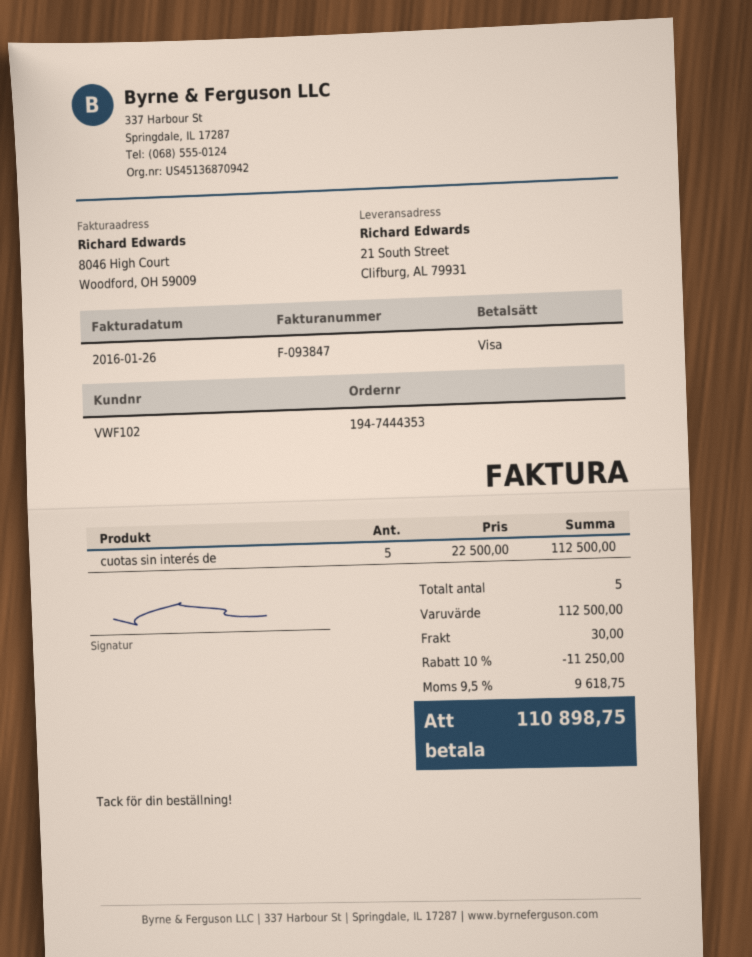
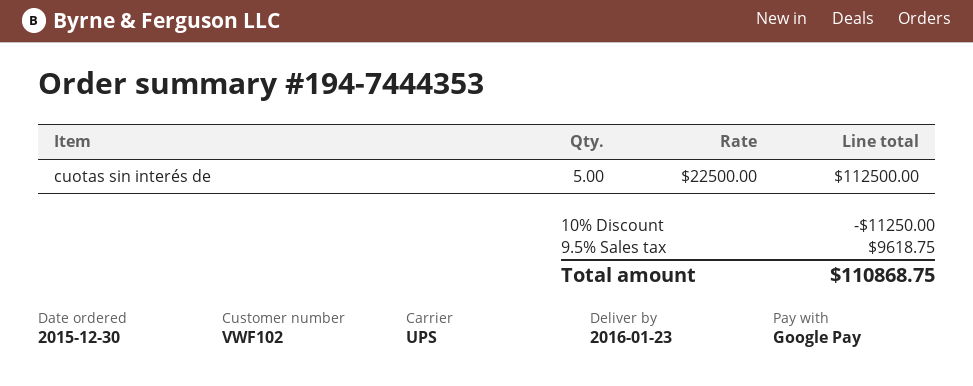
payment method: Visa -> Google Pay
shipping: 30.00 -> none
total: 110898.75 -> 110868.75

